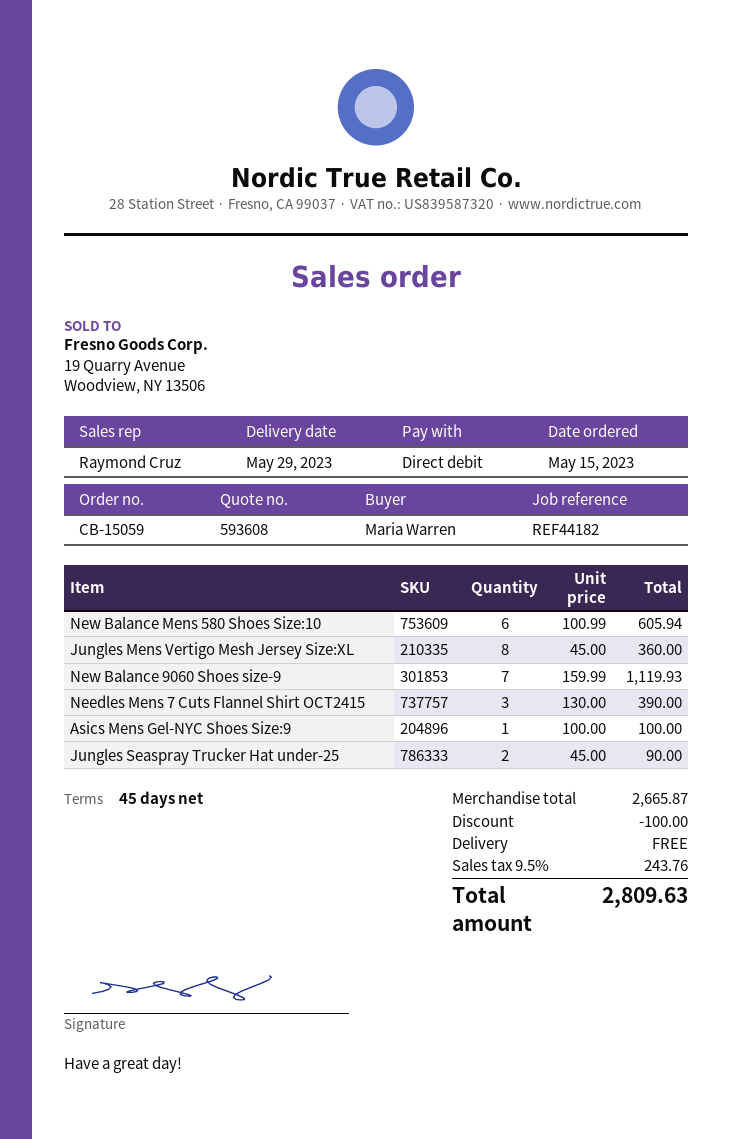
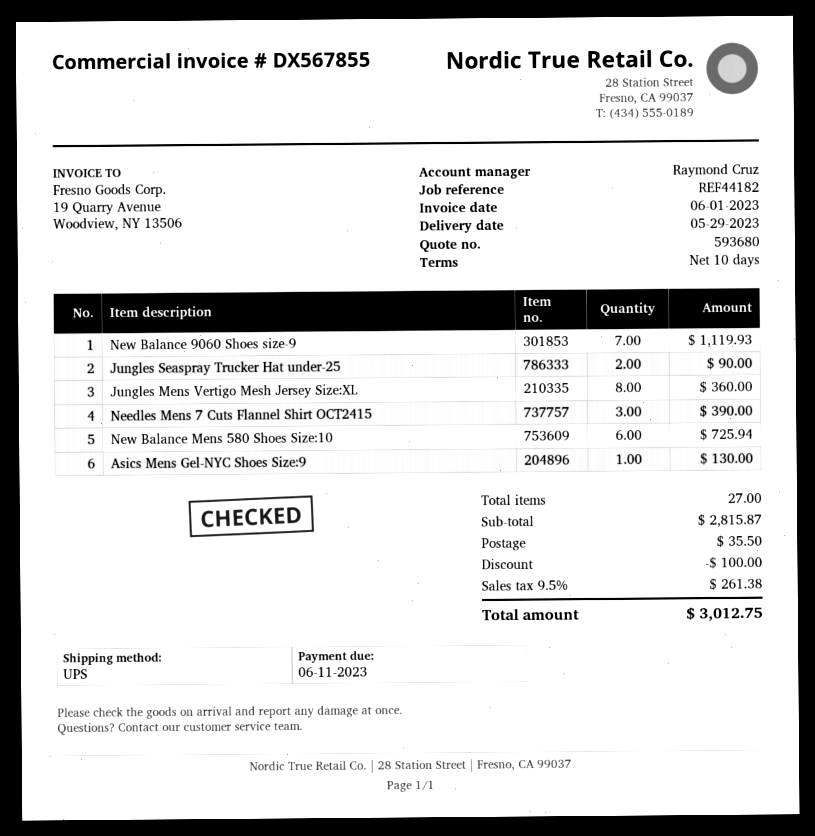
quote number: 593608 -> 593680
payment terms: 45 days -> 10 days
New Balance Mens 580 Shoes Size:10: 6 for 605.94 -> 6 for 725.94
Asics Mens Gel-NYC Shoes Size:9: 1 for 100.00 -> 1 for 130.00
subtotal: 2665.87 -> 2815.87
shipping: 0.00 -> 35.50
tax: 9.5% = 243.76 -> 9.5% = 261.38
total: 2809.63 -> 3012.75

